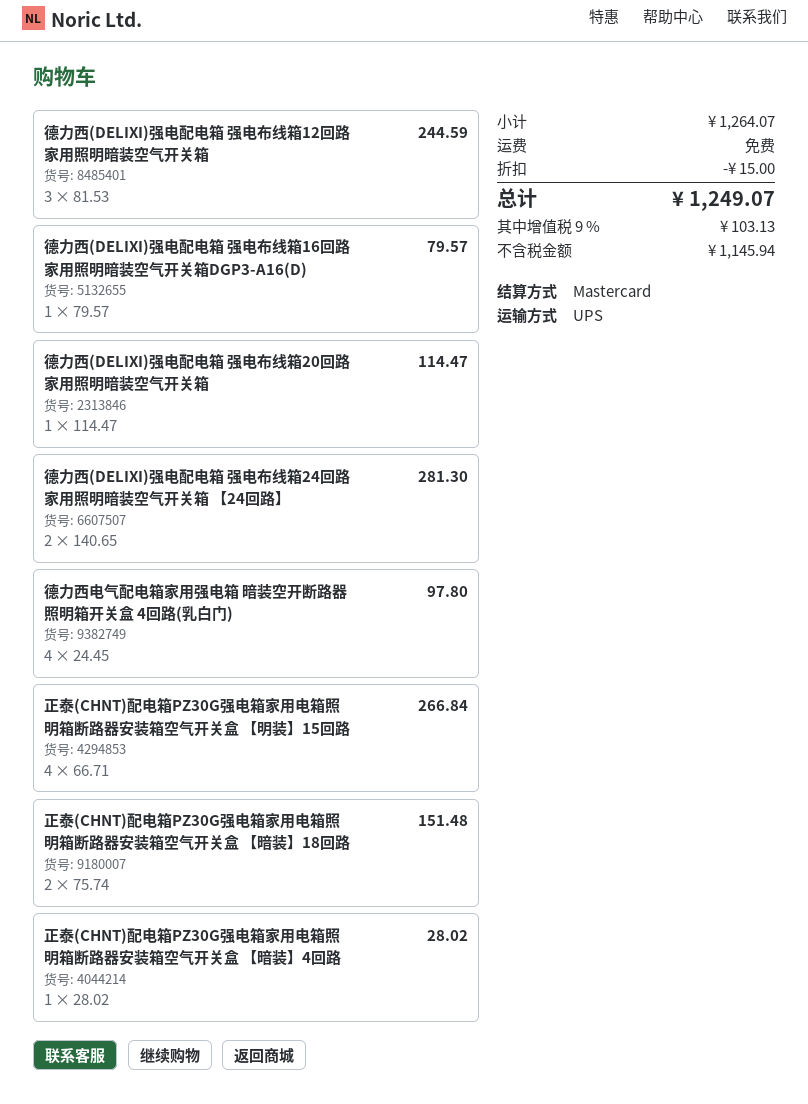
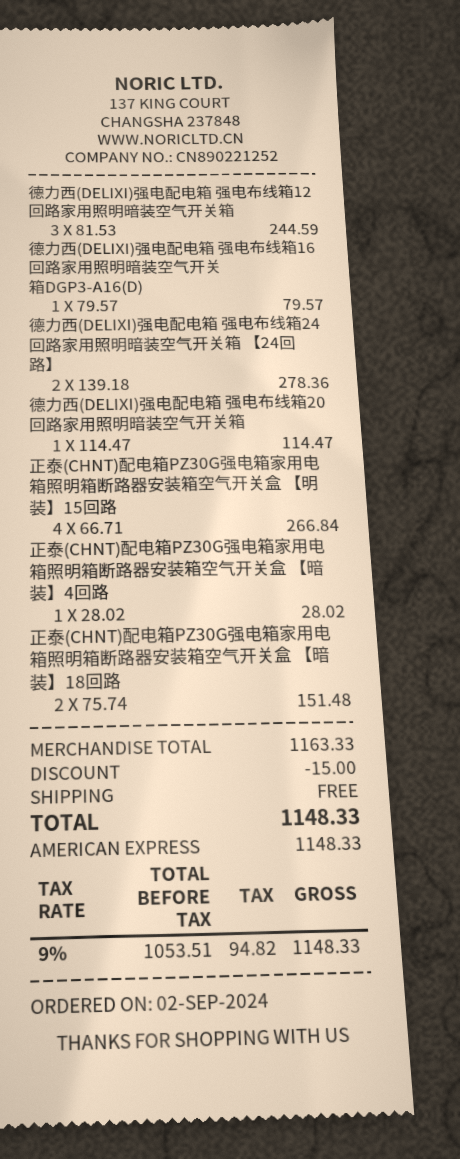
payment method: Mastercard -> American Express
德力西(DELIXI)强电配电箱 强电布线箱24回路家用照明暗装空气开关箱 【24回路】: 2 x 140.65 = 281.30 -> 2 x 139.18 = 278.36
德力西电气配电箱家用强电箱 暗装空开断路器照明箱开关盒 4回路(乳白门): 4 x 24.45 = 97.80 -> none
subtotal: 1264.07 -> 1163.33
net: 1145.94 -> 1053.51
tax: 9% = 103.13 -> 9% = 94.82
total: 1249.07 -> 1148.33

